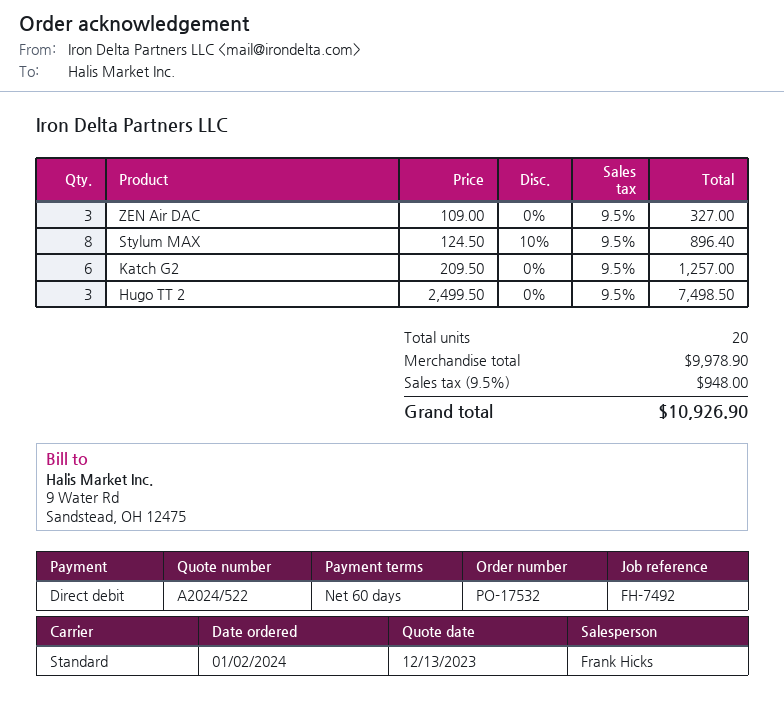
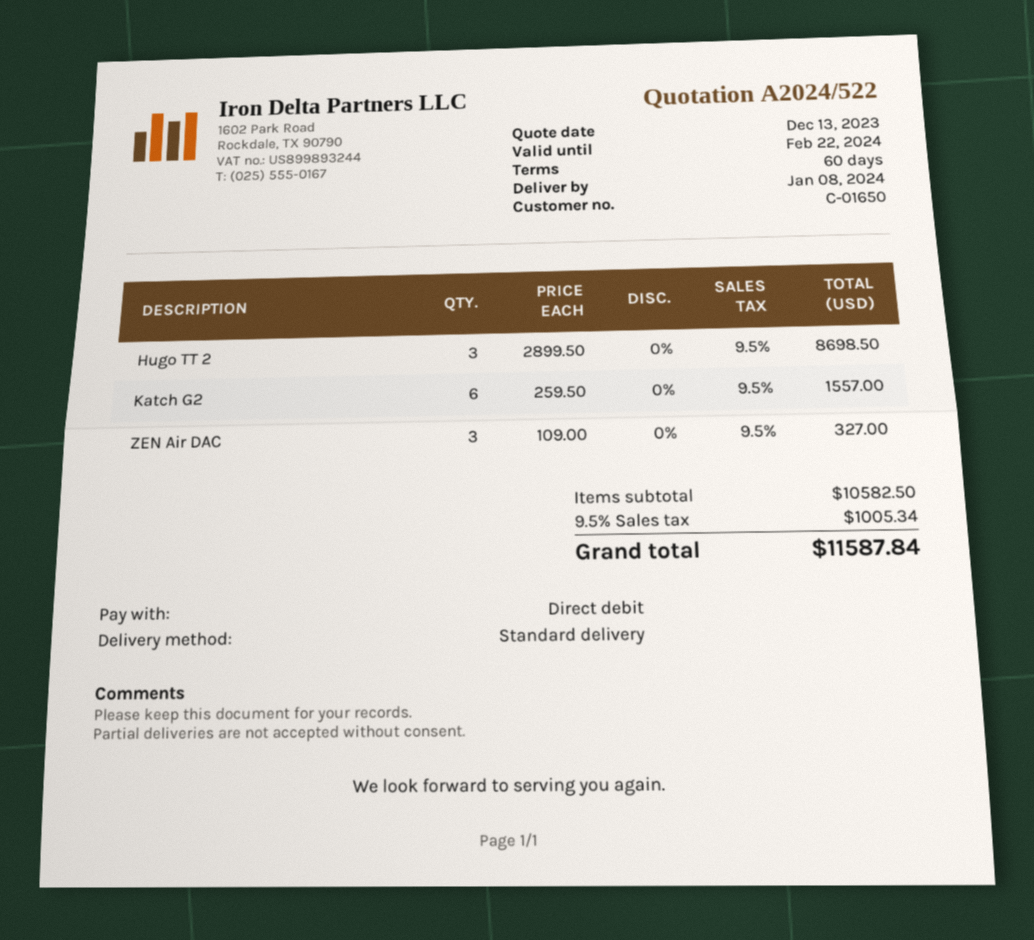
Stylum MAX: 8 x 124.50 - 10% = 896.40 -> none
Katch G2: 6 x 209.50 = 1257.00 -> 6 x 259.50 = 1557.00
Hugo TT 2: 3 x 2499.50 = 7498.50 -> 3 x 2899.50 = 8698.50
subtotal: 9978.90 -> 10582.50
tax: 9.5% = 948.00 -> 9.5% = 1005.34
total: 10926.90 -> 11587.84

